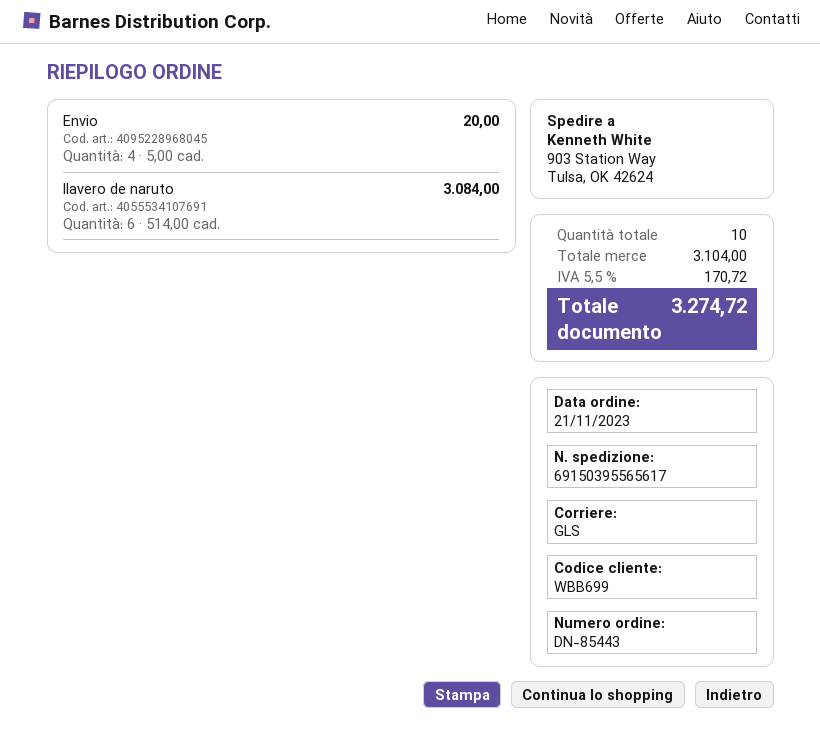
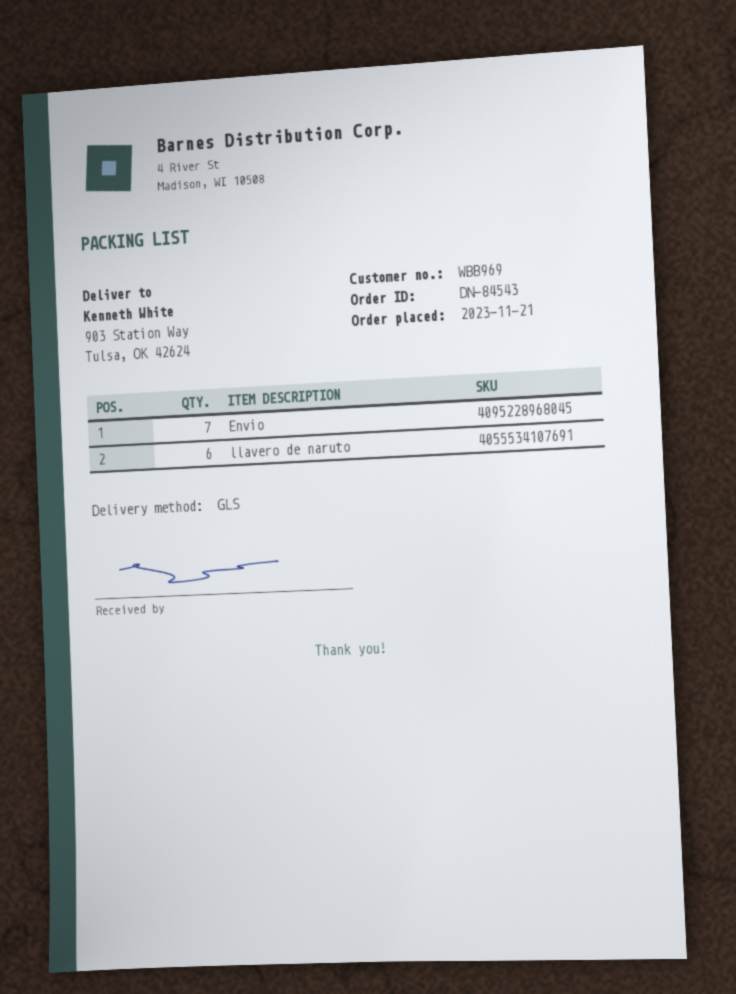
order number: DN-85443 -> DN-84543
customer number: WBB699 -> WBB969
Envio: 4 -> 7

